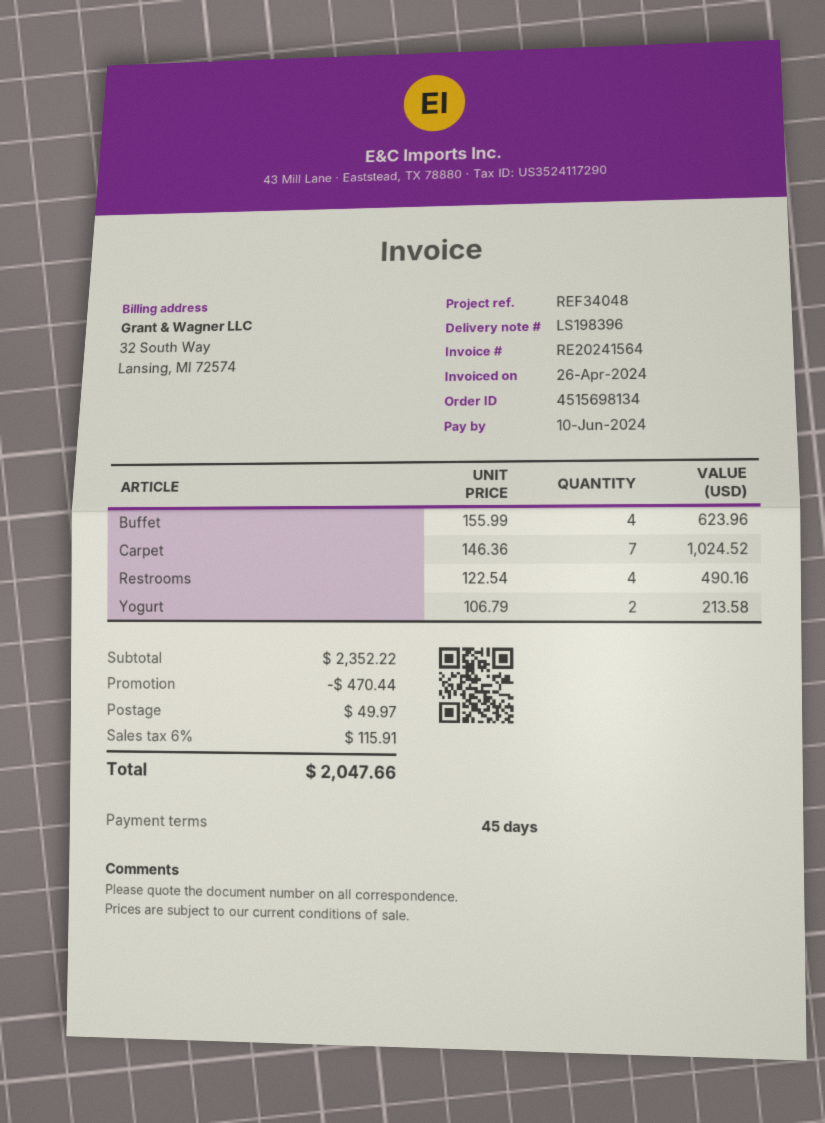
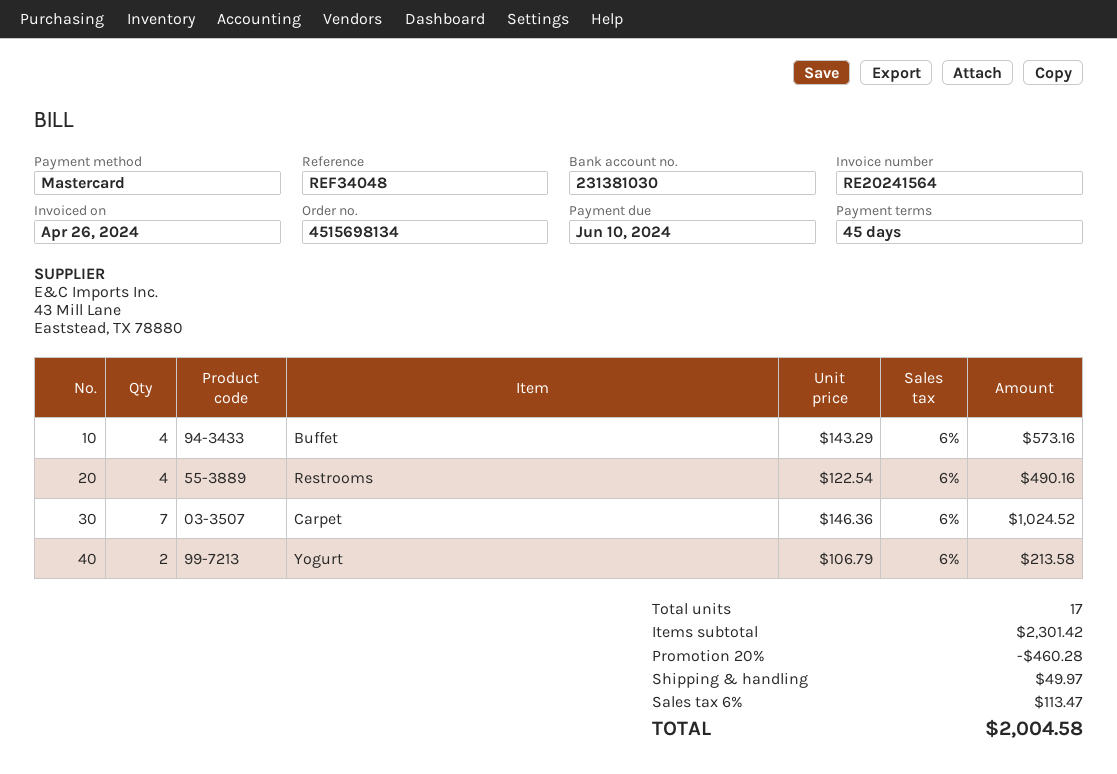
Buffet: 4 x 155.99 = 623.96 -> 4 x 143.29 = 573.16
subtotal: 2352.22 -> 2301.42
discount: 470.44 -> 460.28
tax: 6% = 115.91 -> 6% = 113.47
total: 2047.66 -> 2004.58

